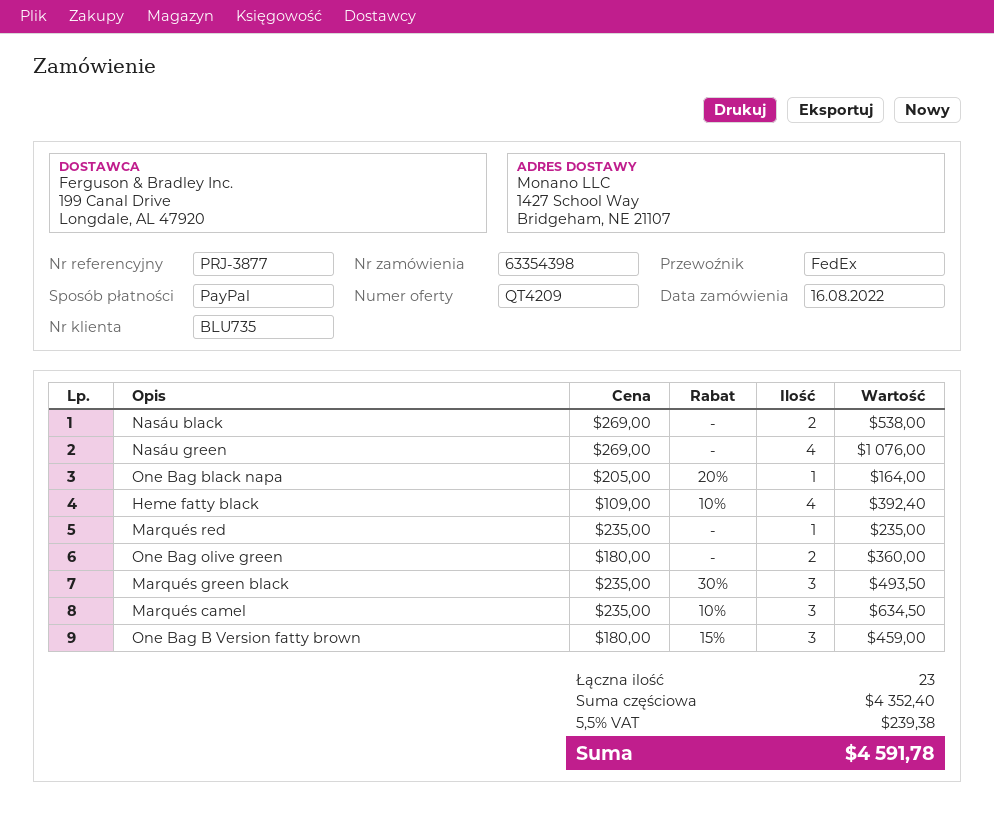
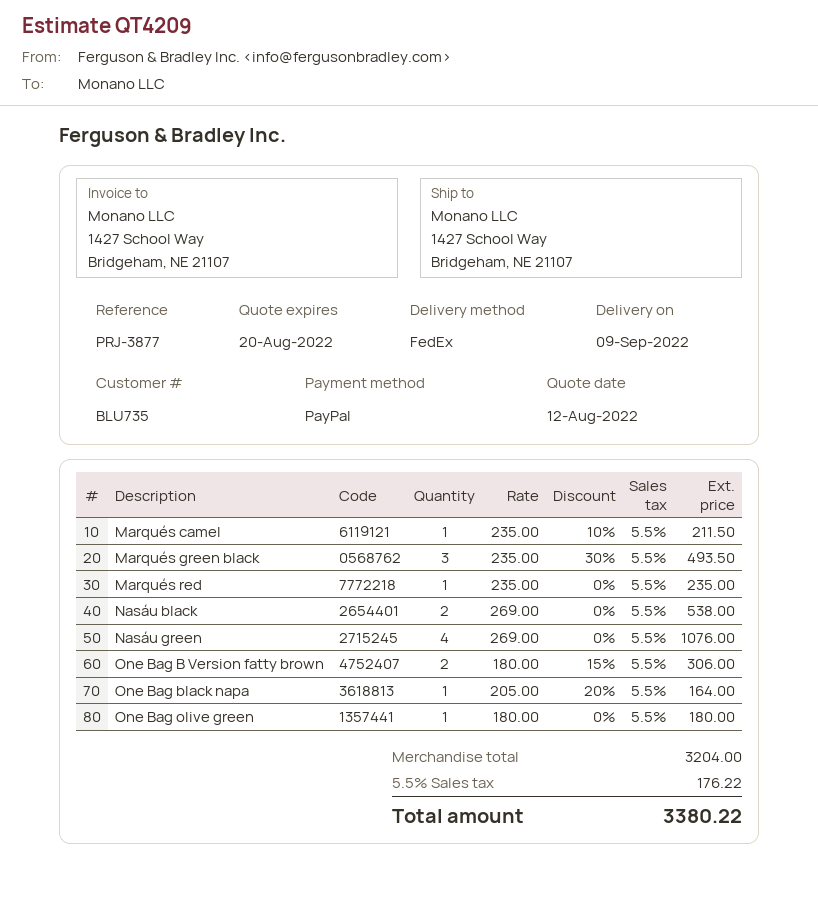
Heme fatty black: 4 x 109.00 - 10% = 392.40 -> none
One Bag olive green: 2 x 180.00 = 360.00 -> 1 x 180.00 = 180.00
Marqués camel: 3 x 235.00 - 10% = 634.50 -> 1 x 235.00 - 10% = 211.50
One Bag B Version fatty brown: 3 x 180.00 - 15% = 459.00 -> 2 x 180.00 - 15% = 306.00
subtotal: 4352.40 -> 3204.00
tax: 5.5% = 239.38 -> 5.5% = 176.22
total: 4591.78 -> 3380.22

